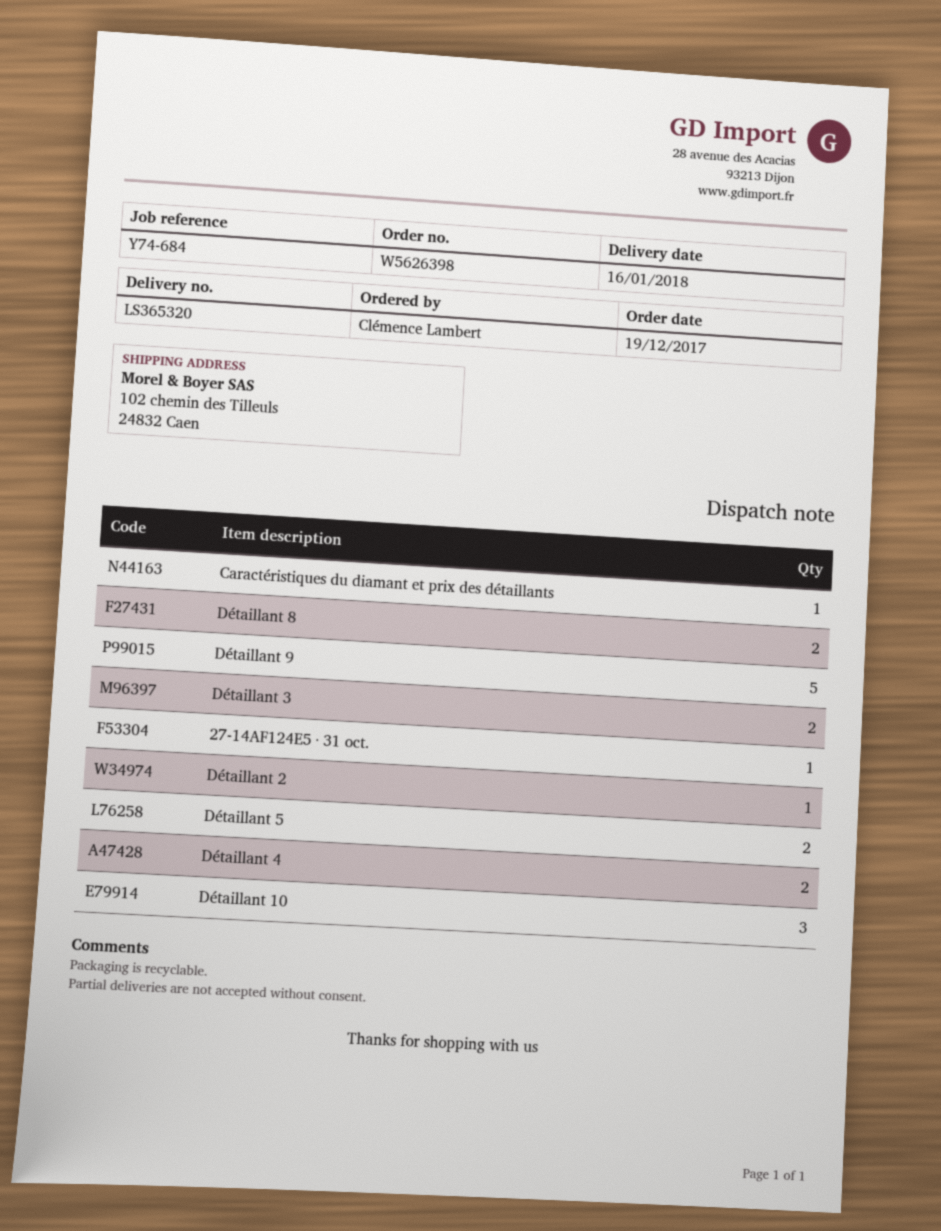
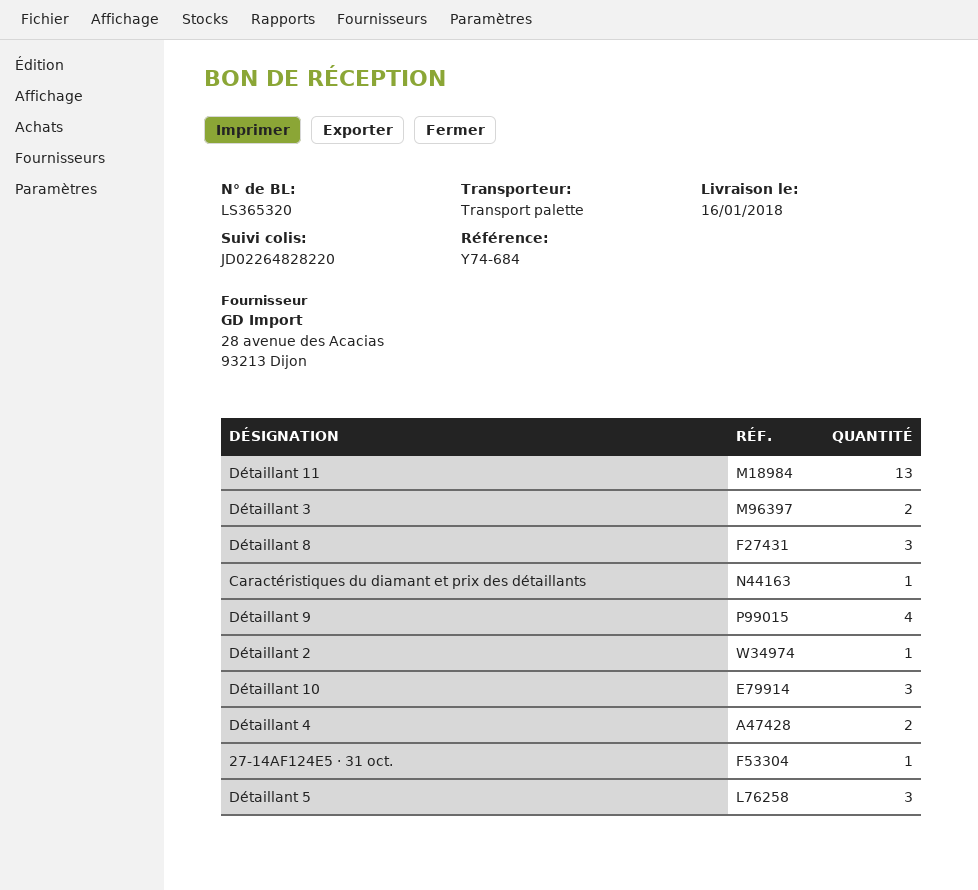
Détaillant 8: 2 -> 3
Détaillant 9: 5 -> 4
Détaillant 5: 2 -> 3
Détaillant 11: none -> 13

